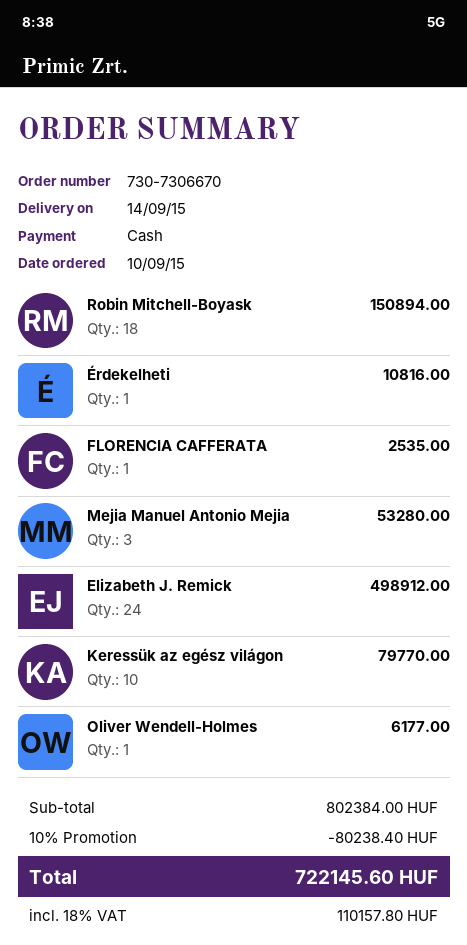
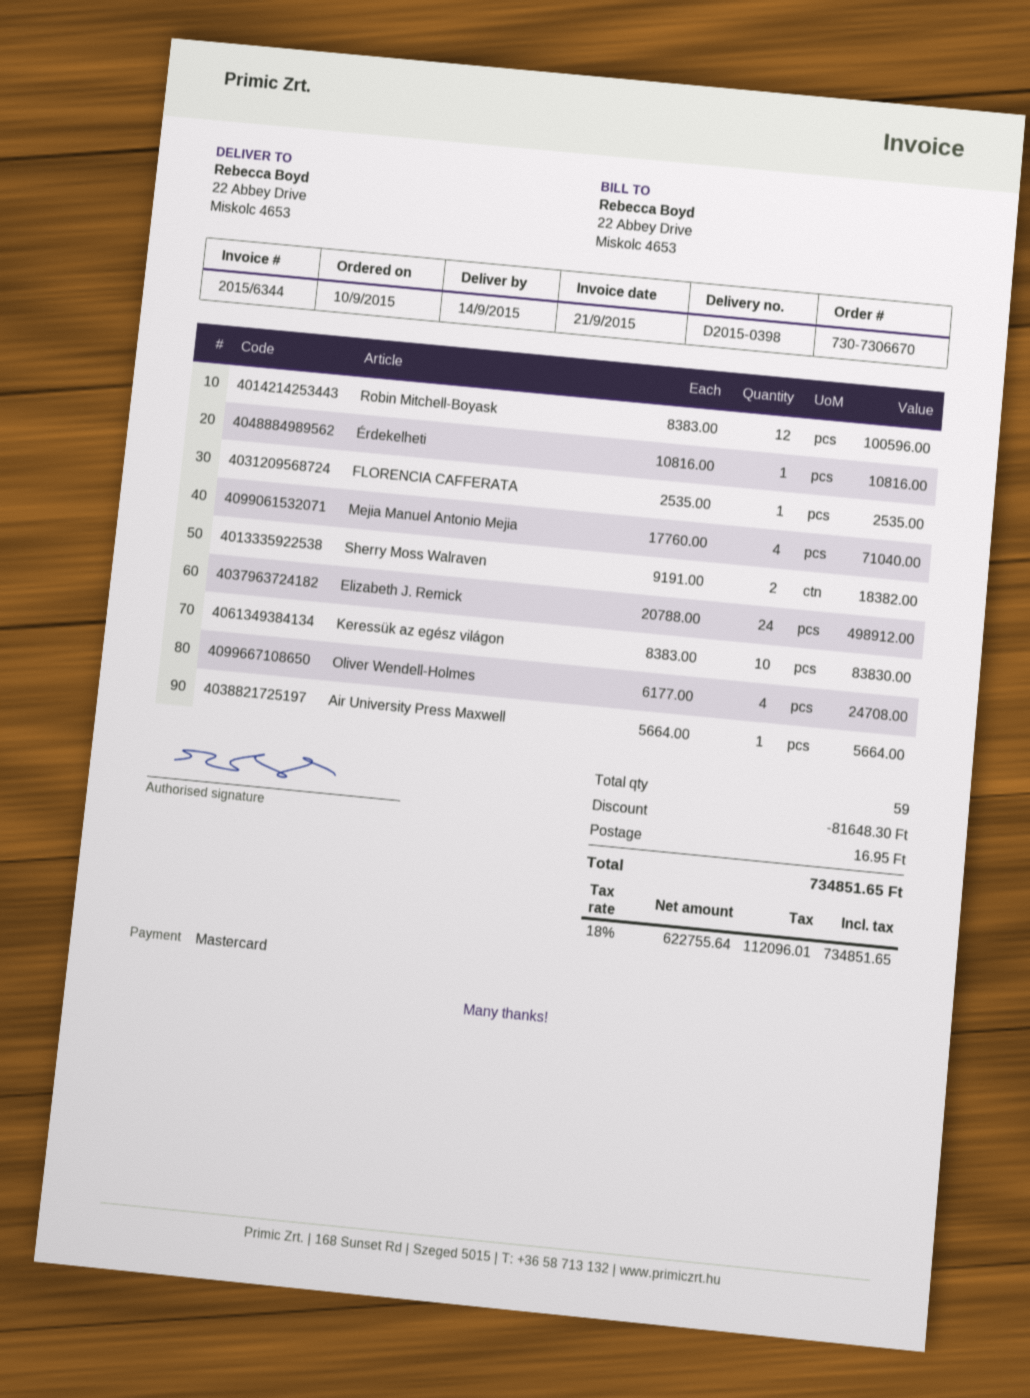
payment method: cash -> Mastercard
Robin Mitchell-Boyask: 18 for 150894.00 -> 12 for 100596.00
Mejia Manuel Antonio Mejia: 3 for 53280.00 -> 4 for 71040.00
Keressük az egész világon: 10 for 79770.00 -> 10 for 83830.00
Oliver Wendell-Holmes: 1 for 6177.00 -> 4 for 24708.00
Sherry Moss Walraven: none -> 2 for 18382.00
Air University Press Maxwell: none -> 1 for 5664.00
discount: 80238.40 -> 81648.30
shipping: none -> 16.95
tax: 18% = 110157.80 -> 18% = 112096.01
total: 722145.60 -> 734851.65

